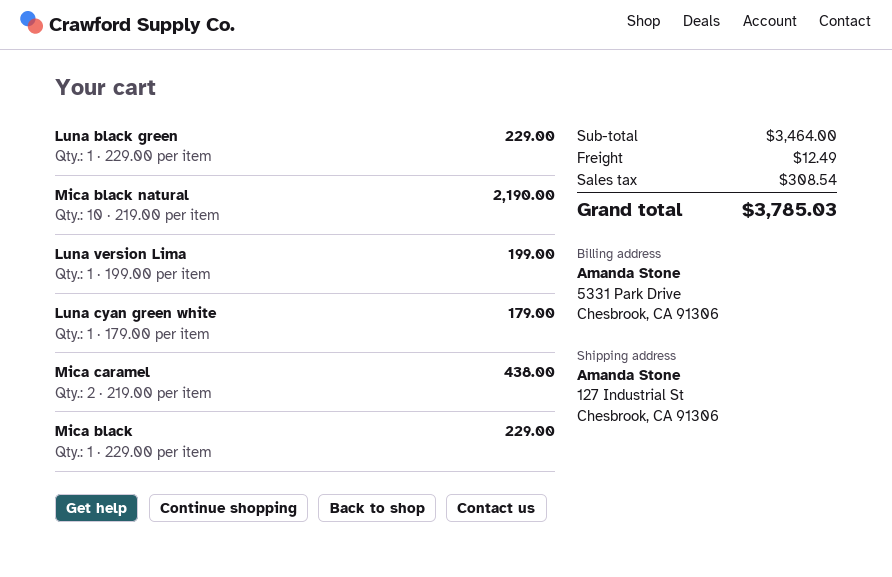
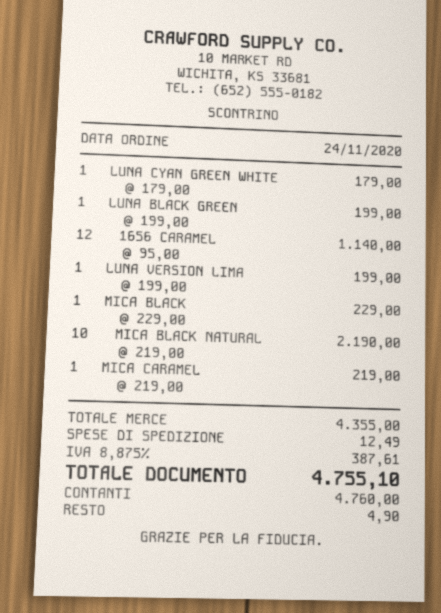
Luna black green: 1 x 229.00 = 229.00 -> 1 x 199.00 = 199.00
Mica caramel: 2 x 219.00 = 438.00 -> 1 x 219.00 = 219.00
1656 CARAMEL: none -> 12 x 95.00 = 1140.00
subtotal: 3464.00 -> 4355.00
tax: 308.54 -> 387.61
total: 3785.03 -> 4755.10

